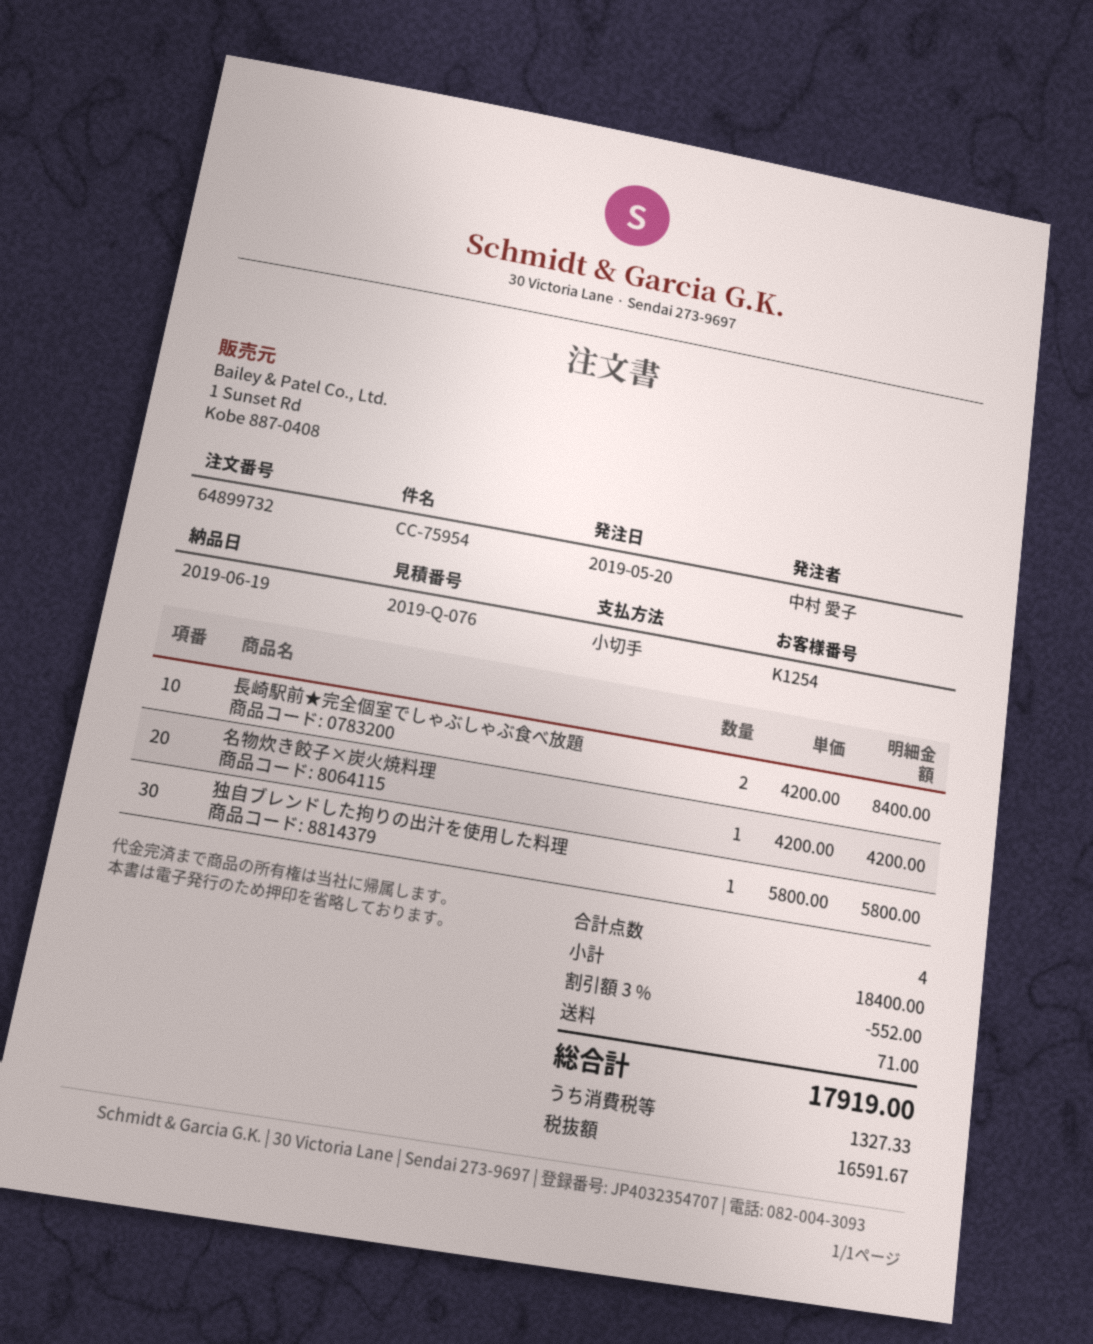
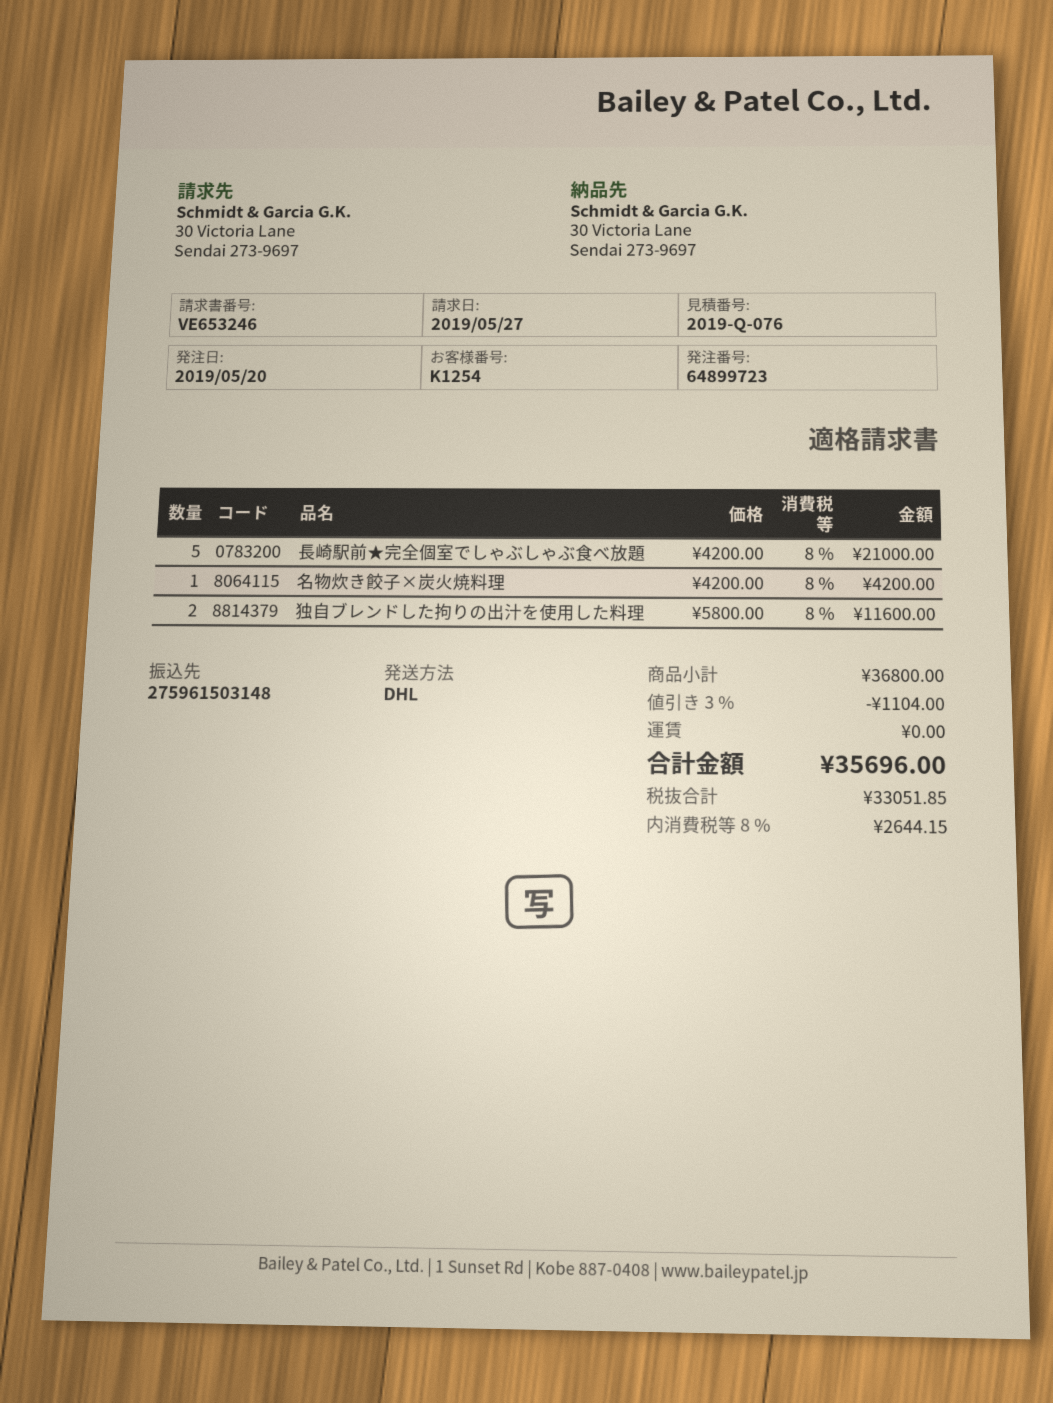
order number: 64899732 -> 64899723
長崎駅前★完全個室でしゃぶしゃぶ食べ放題: 2 x 4200.00 = 8400.00 -> 5 x 4200.00 = 21000.00
独自ブレンドした拘りの出汁を使用した料理: 1 x 5800.00 = 5800.00 -> 2 x 5800.00 = 11600.00
subtotal: 18400.00 -> 36800.00
discount: 3% = 552.00 -> 3% = 1104.00
shipping: 71.00 -> 0.00
net: 16591.67 -> 33051.85
tax: 1327.33 -> 2644.15
total: 17919.00 -> 35696.00

